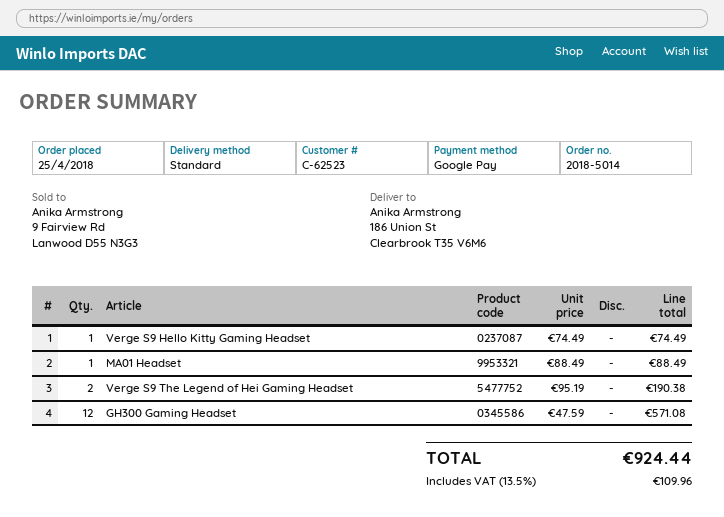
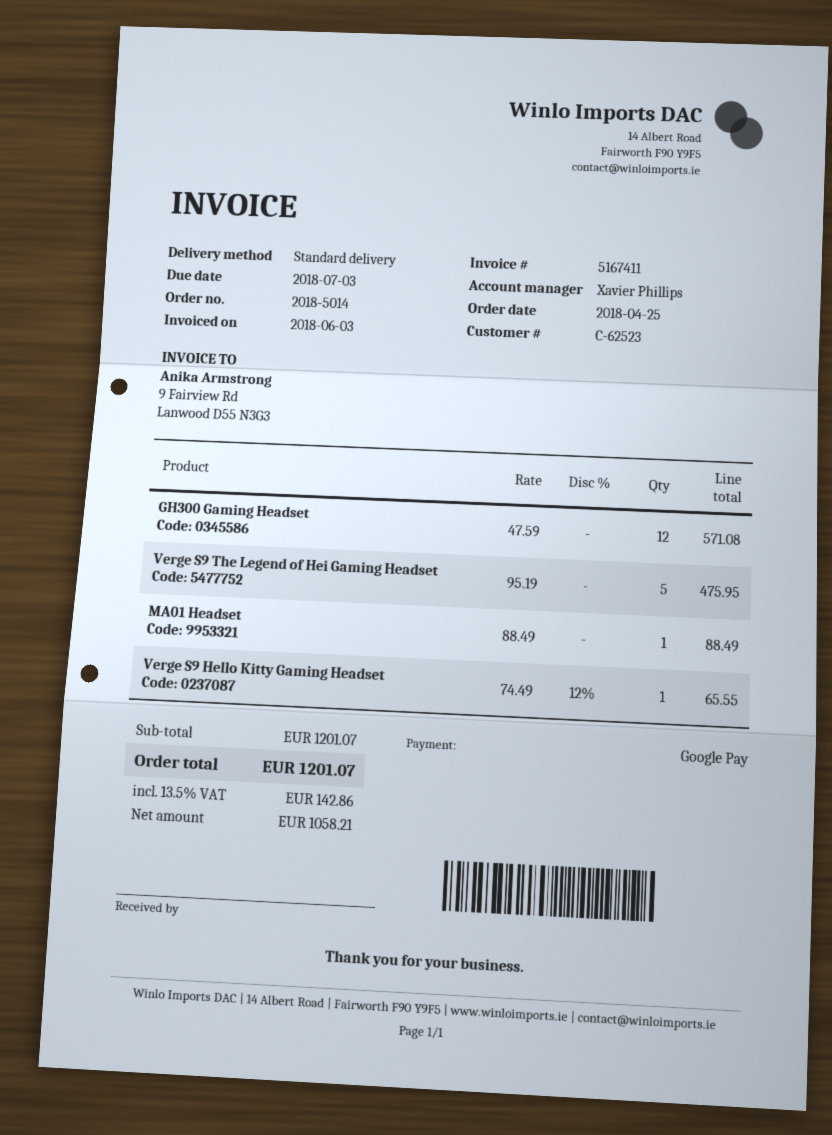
Verge S9 Hello Kitty Gaming Headset: 1 x 74.49 = 74.49 -> 1 x 74.49 - 12% = 65.55
Verge S9 The Legend of Hei Gaming Headset: 2 x 95.19 = 190.38 -> 5 x 95.19 = 475.95
tax: 13.5% = 109.96 -> 13.5% = 142.86
total: 924.44 -> 1201.07

